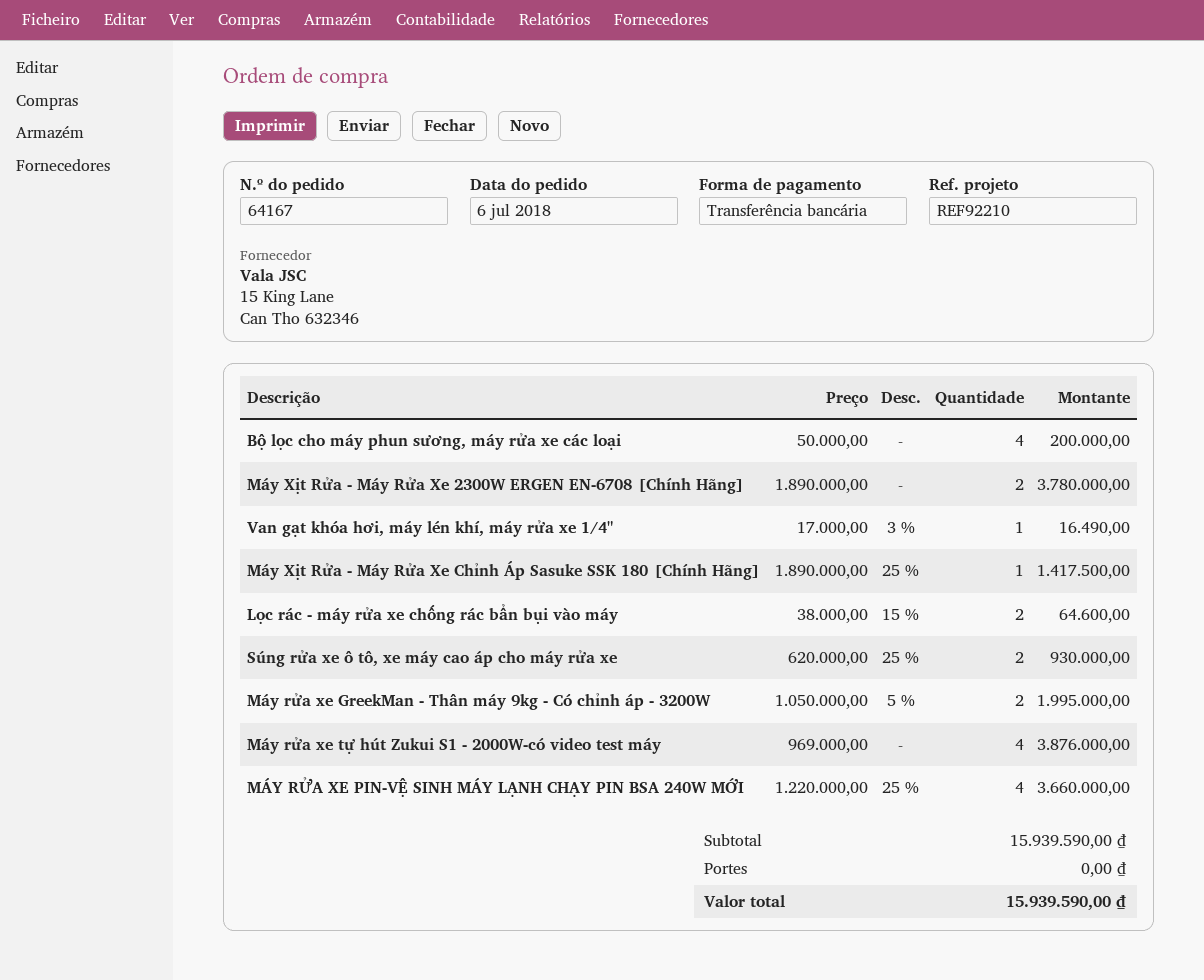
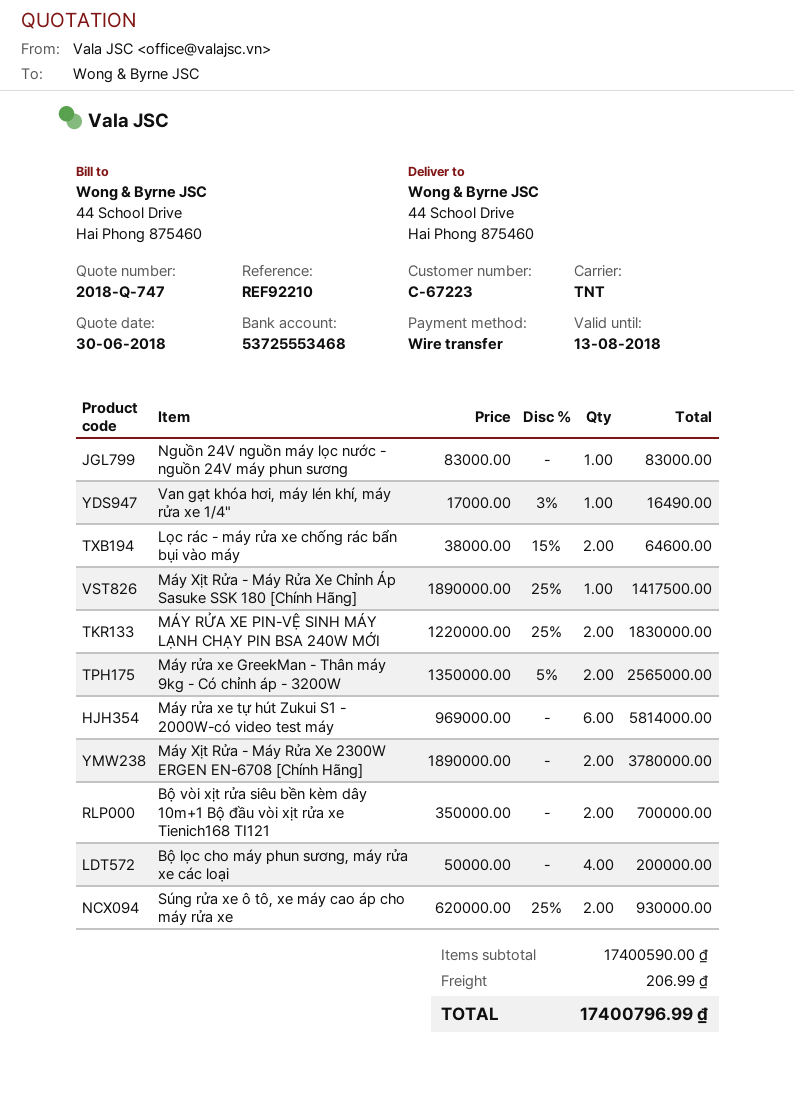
Máy rửa xe GreekMan - Thân máy 9kg - Có chỉnh áp - 3200W: 2 x 1050000.00 - 5% = 1995000.00 -> 2 x 1350000.00 - 5% = 2565000.00
Máy rửa xe tự hút Zukui S1 - 2000W-có video test máy: 4 x 969000.00 = 3876000.00 -> 6 x 969000.00 = 5814000.00
MÁY RỬA XE PIN-VỆ SINH MÁY LẠNH CHẠY PIN BSA 240W MỚI: 4 x 1220000.00 - 25% = 3660000.00 -> 2 x 1220000.00 - 25% = 1830000.00
Nguồn 24V nguồn máy lọc nước - nguồn 24V máy phun sương: none -> 1 x 83000.00 = 83000.00
Bộ vòi xịt rửa siêu bền kèm dây 10m+1 Bộ đầu vòi xịt rửa xe Tienich168 TI121: none -> 2 x 350000.00 = 700000.00
subtotal: 15939590.00 -> 17400590.00
shipping: 0.00 -> 206.99
total: 15939590.00 -> 17400796.99

